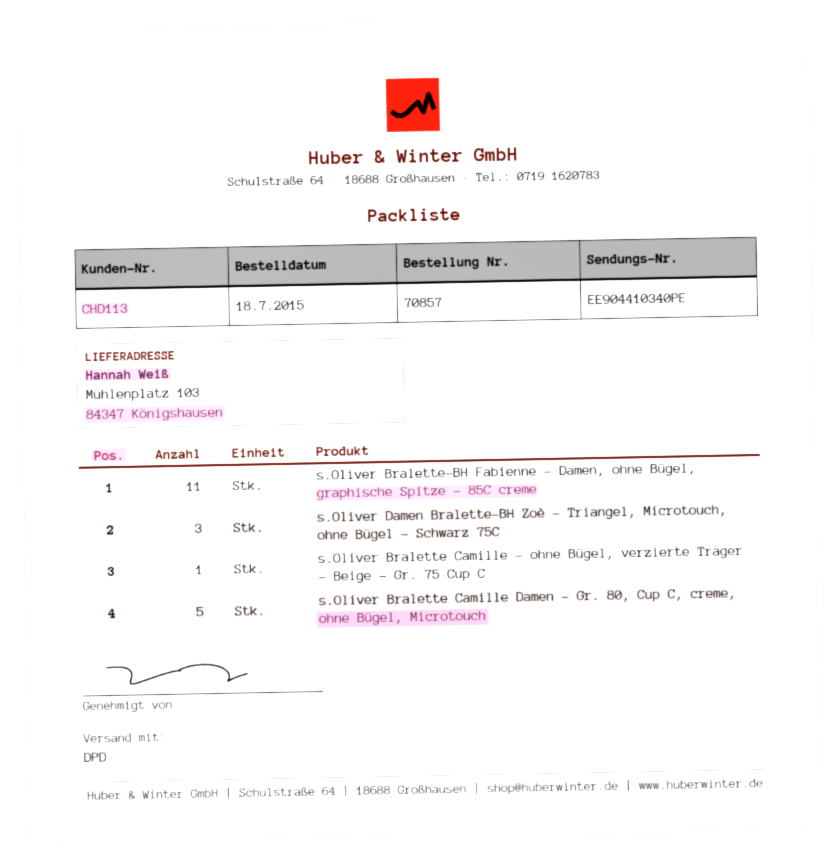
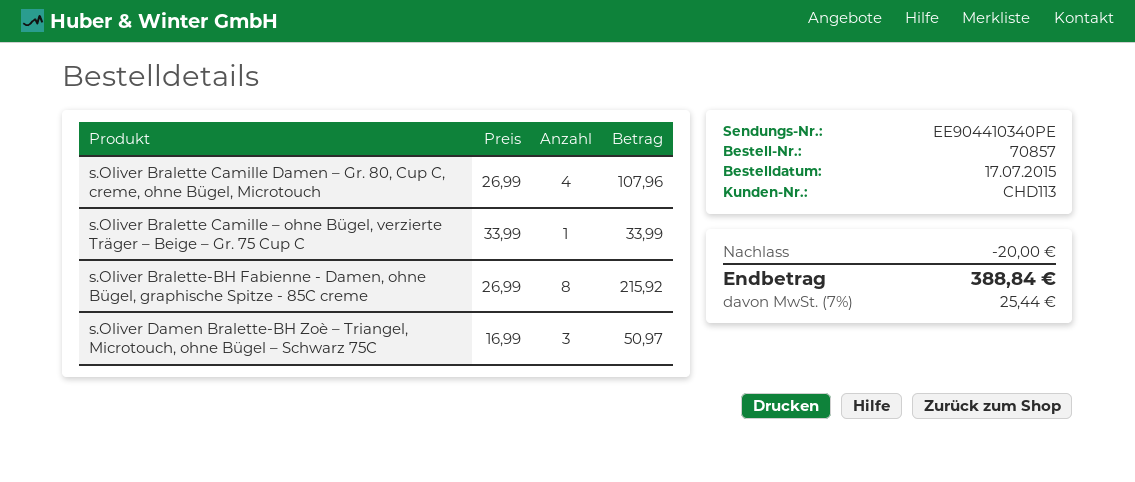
order date: 2015-07-18 -> 2015-07-17
s.Oliver Bralette-BH Fabienne - Damen, ohne Bügel, graphische Spitze - 85C creme: 11 -> 8
s.Oliver Bralette Camille Damen – Gr. 80, Cup C, creme, ohne Bügel, Microtouch: 5 -> 4

